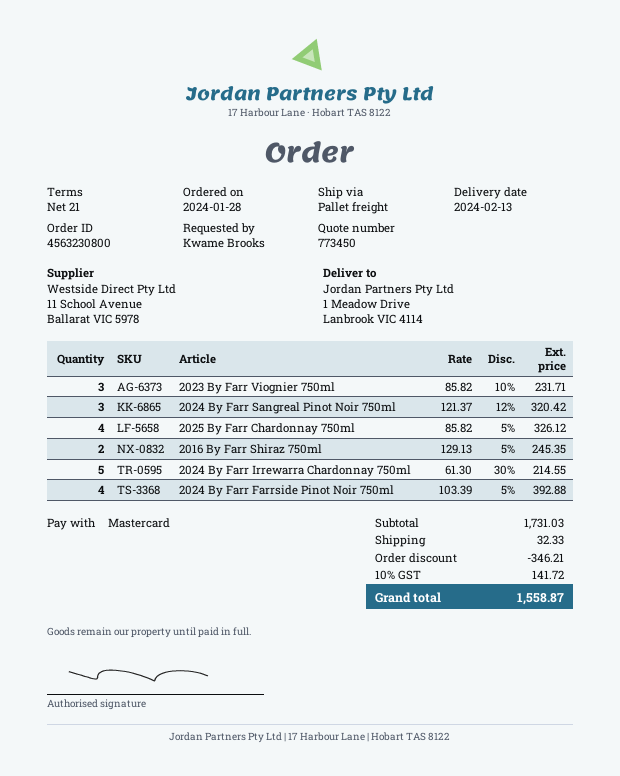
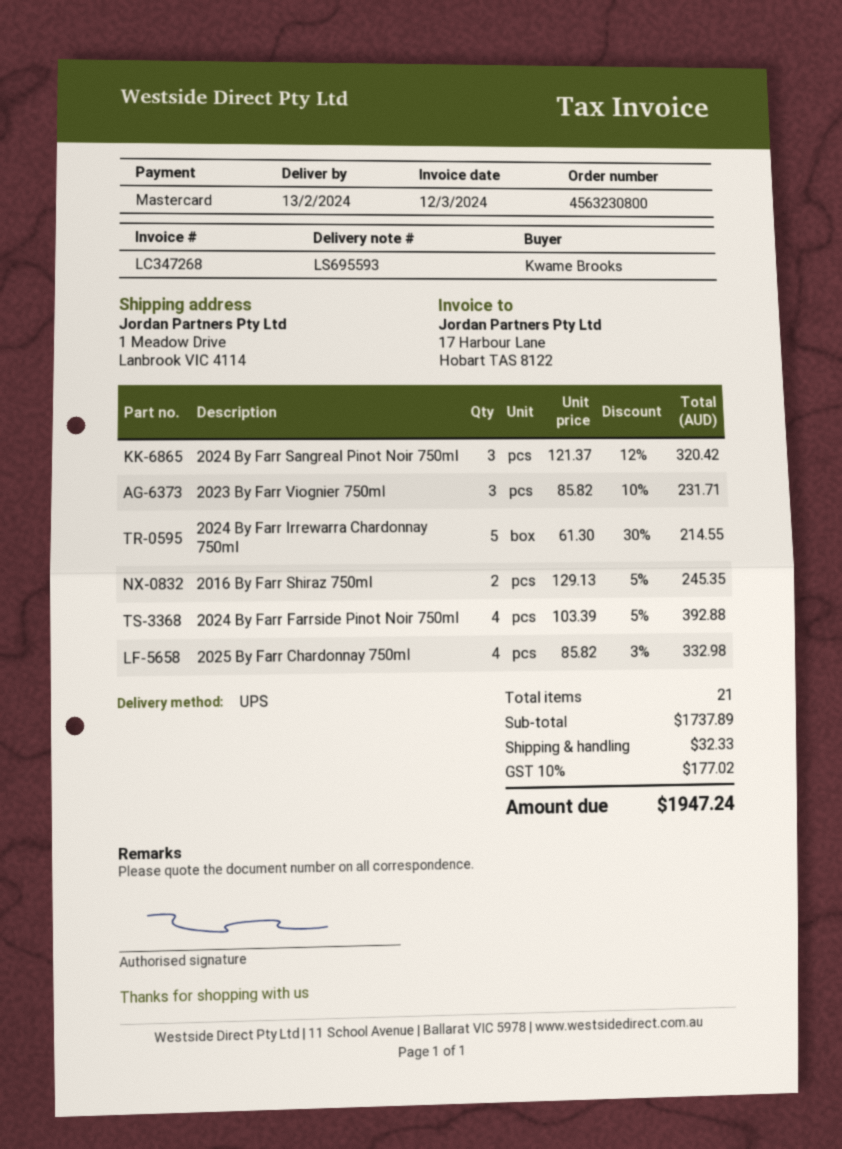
shipping method: pallet freight -> UPS
2025 By Farr Chardonnay 750ml: 4 x 85.82 - 5% = 326.12 -> 4 x 85.82 - 3% = 332.98
subtotal: 1731.03 -> 1737.89
discount: 346.21 -> none
tax: 10% = 141.72 -> 10% = 177.02
total: 1558.87 -> 1947.24

